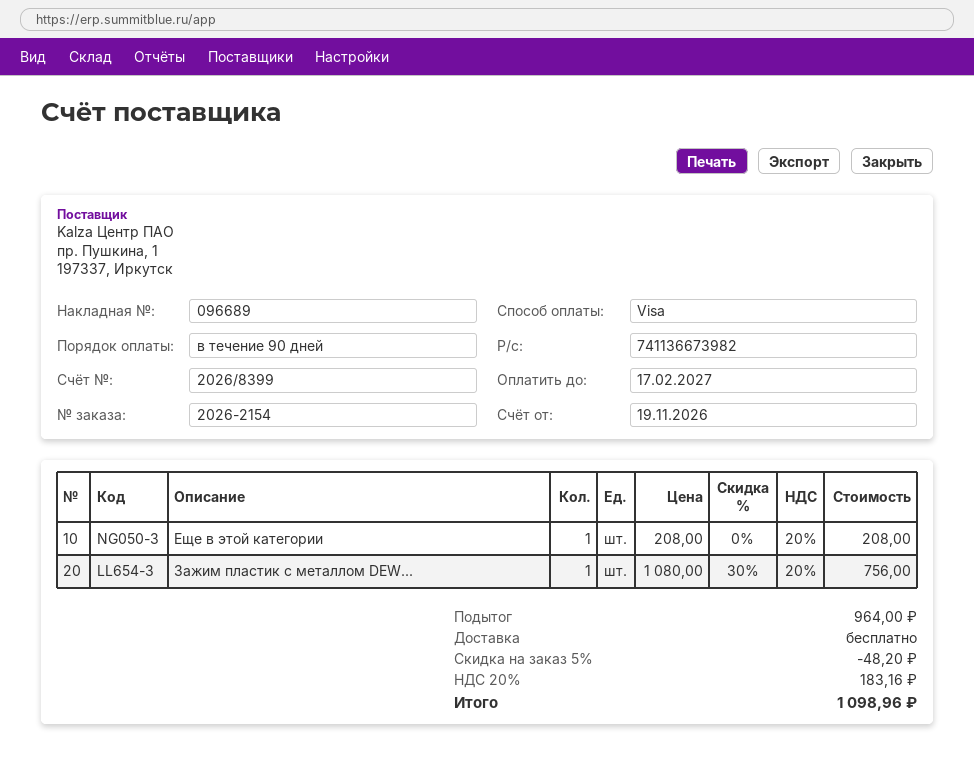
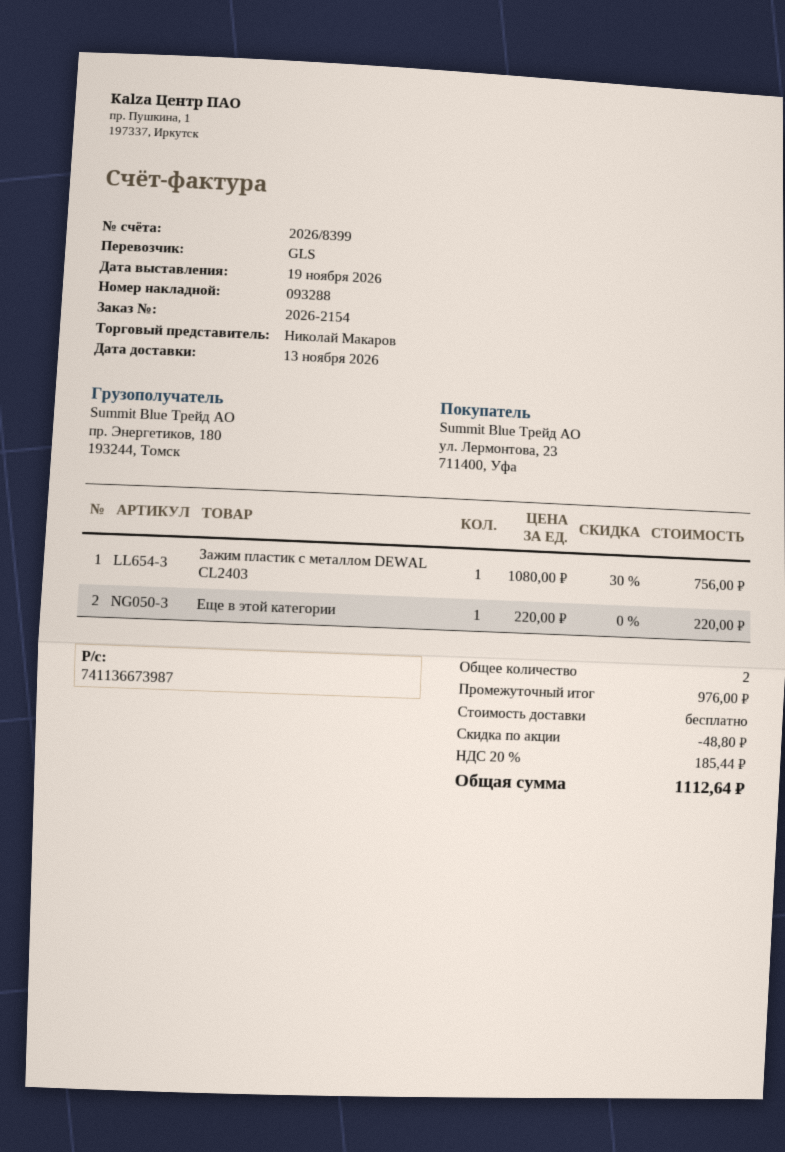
delivery note number: 096689 -> 093288
bank account: 741136673982 -> 741136673987
Еще в этой категории: 1 x 208.00 = 208.00 -> 1 x 220.00 = 220.00
subtotal: 964.00 -> 976.00
discount: 48.20 -> 48.80
tax: 20% = 183.16 -> 20% = 185.44
total: 1098.96 -> 1112.64

